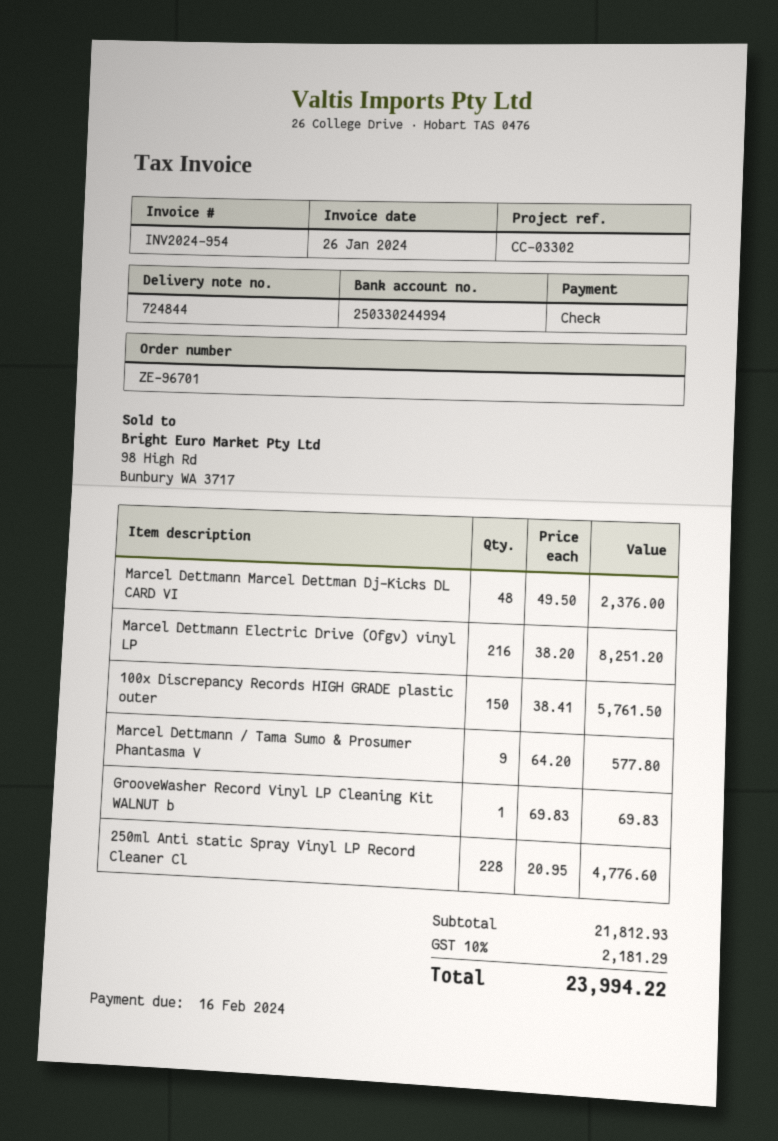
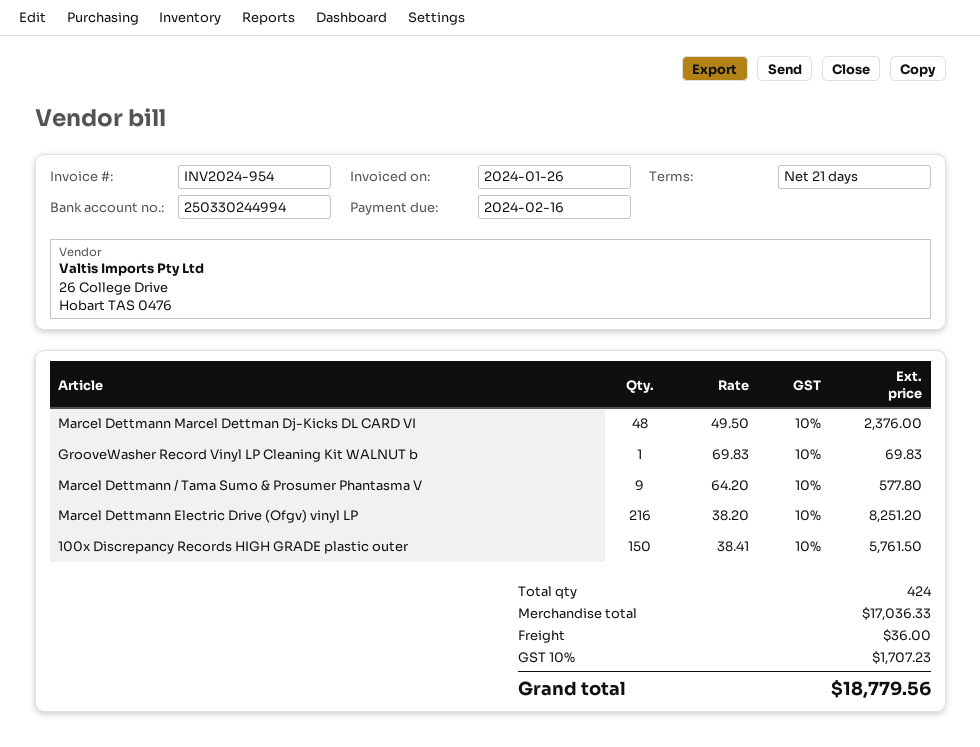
250ml Anti static Spray Vinyl LP Record Cleaner Cl: 228 x 20.95 = 4776.60 -> none
subtotal: 21812.93 -> 17036.33
shipping: none -> 36.00
tax: 10% = 2181.29 -> 10% = 1707.23
total: 23994.22 -> 18779.56

